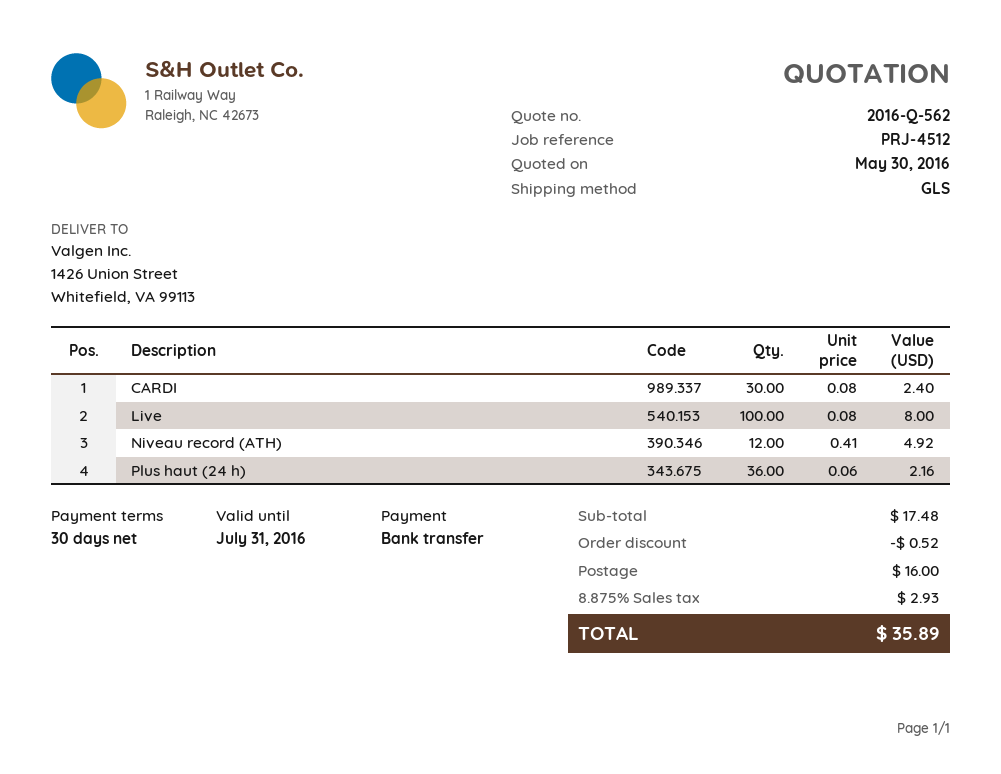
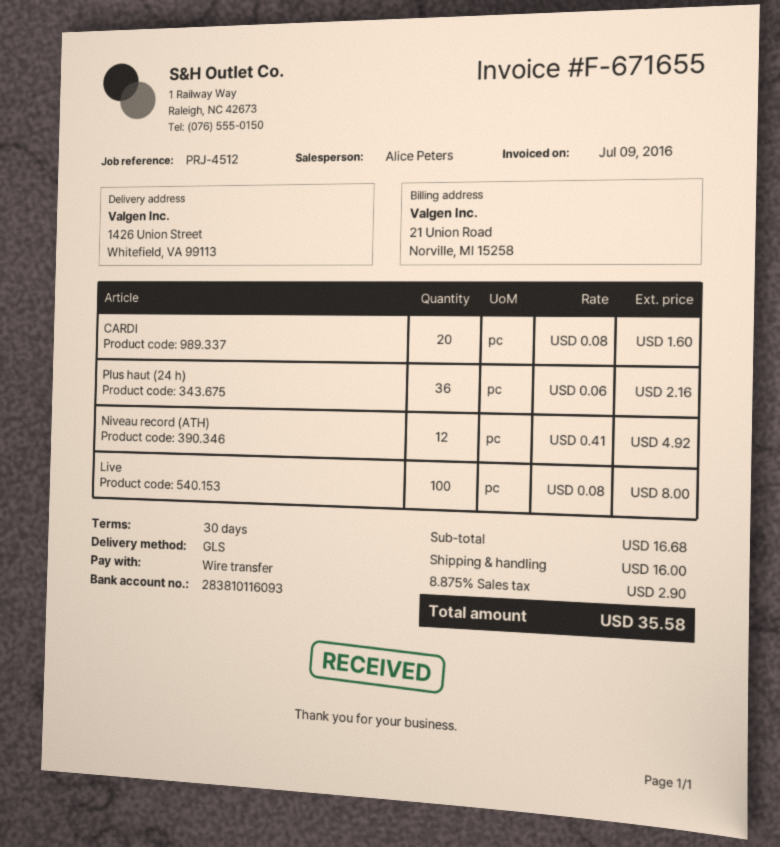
CARDI: 30 x 0.08 = 2.40 -> 20 x 0.08 = 1.60
subtotal: 17.48 -> 16.68
discount: 0.52 -> none
tax: 8.875% = 2.93 -> 8.875% = 2.90
total: 35.89 -> 35.58

